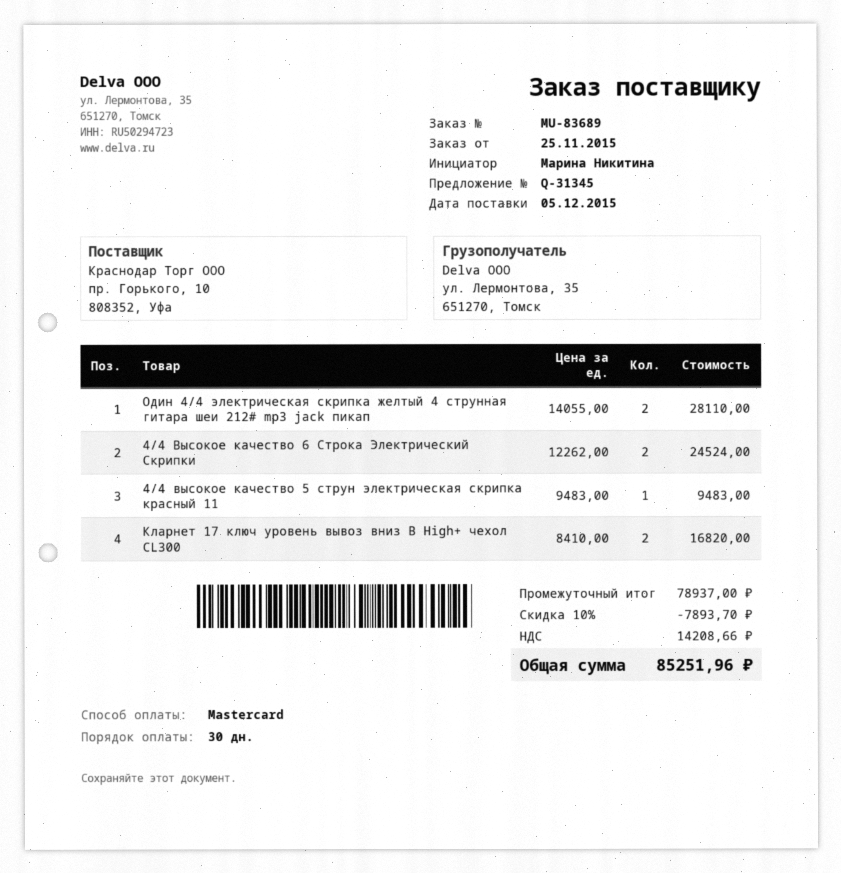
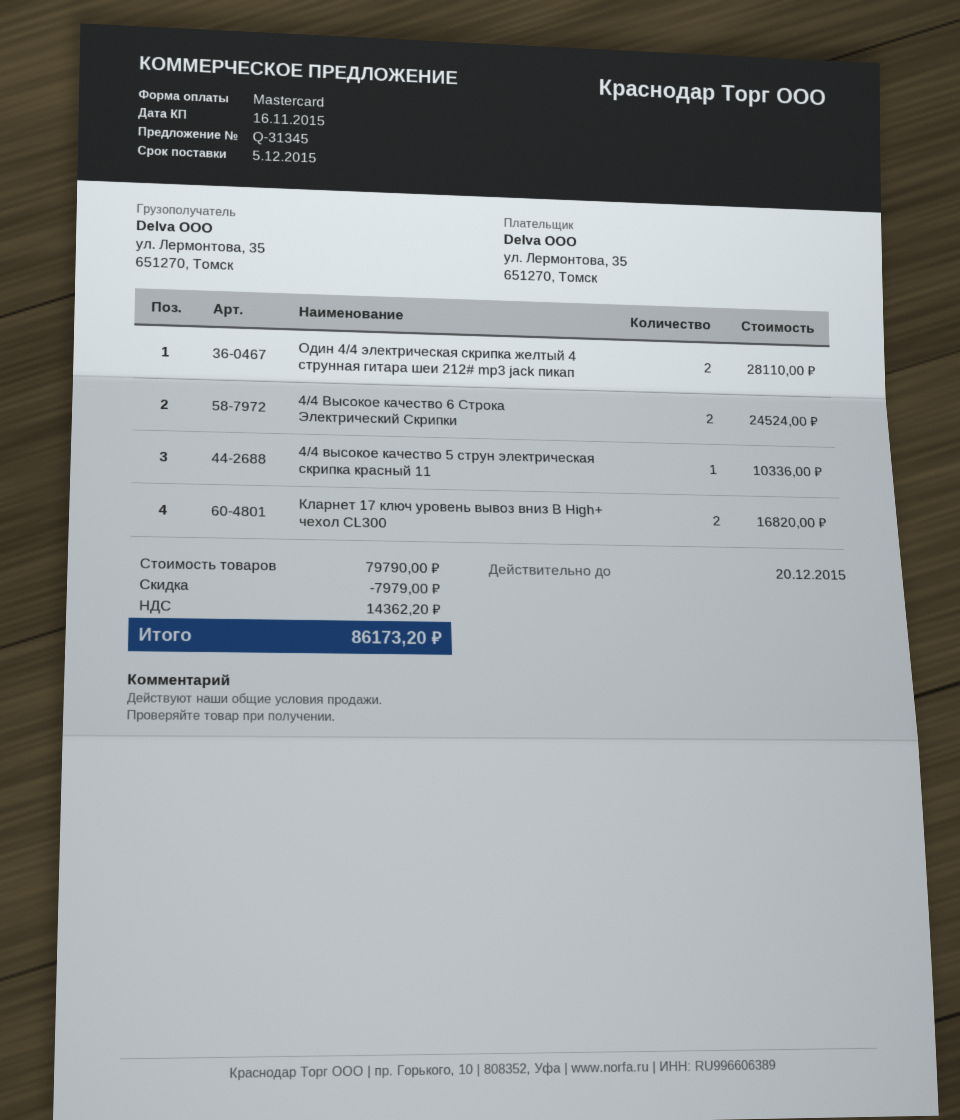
4/4 высокое качество 5 струн электрическая скрипка красный 11: 1 for 9483.00 -> 1 for 10336.00
subtotal: 78937.00 -> 79790.00
discount: 7893.70 -> 7979.00
tax: 14208.66 -> 14362.20
total: 85251.96 -> 86173.20

